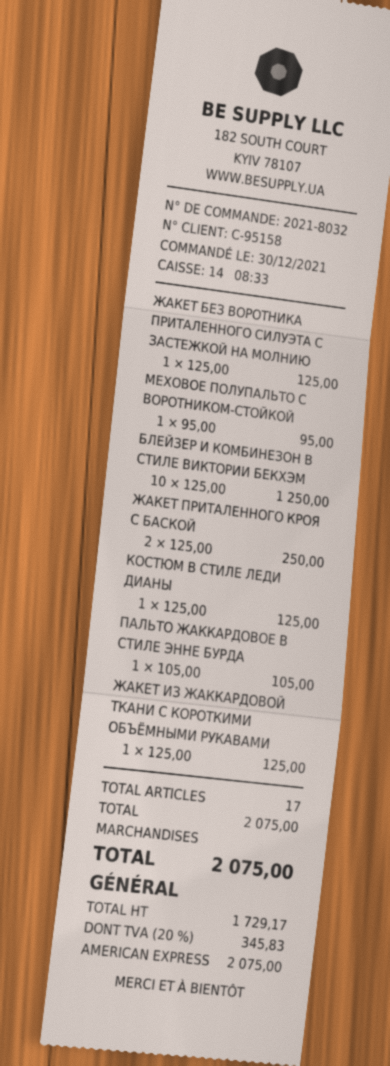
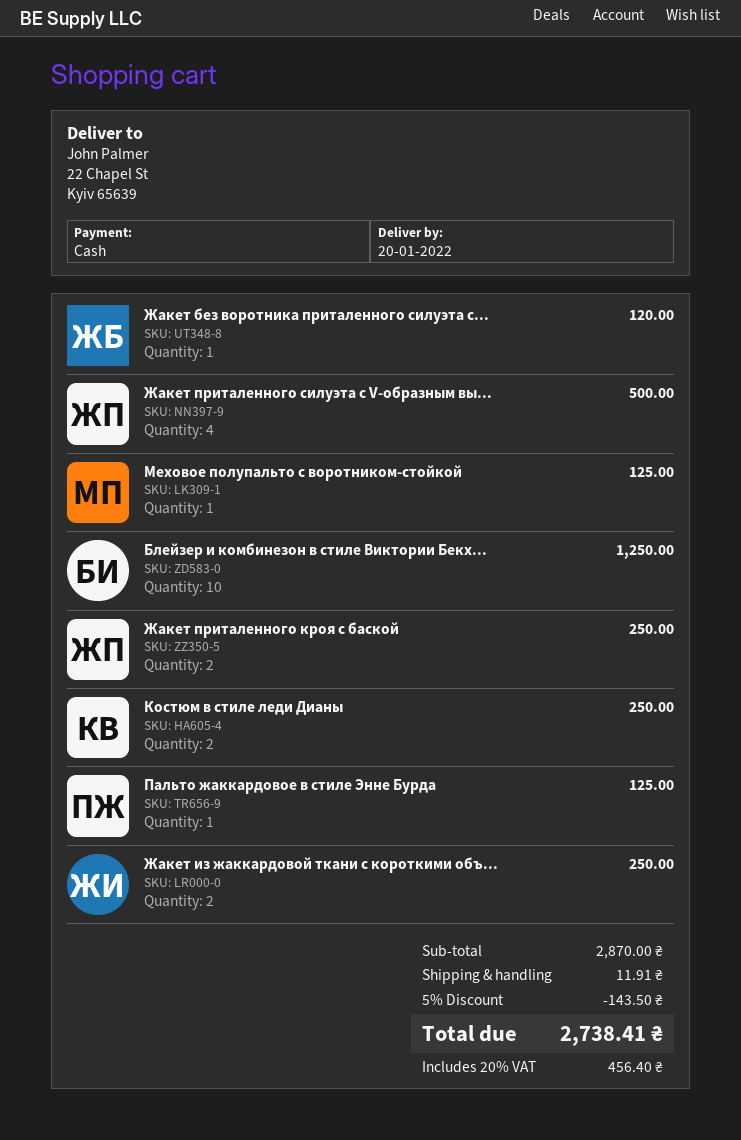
payment method: American Express -> cash
ЖАКЕТ БЕЗ ВОРОТНИКА ПРИТАЛЕННОГО СИЛУЭТА С ЗАСТЕЖКОЙ НА МОЛНИЮ: 1 for 125.00 -> 1 for 120.00
МЕХОВОЕ ПОЛУПАЛЬТО С ВОРОТНИКОМ-СТОЙКОЙ: 1 for 95.00 -> 1 for 125.00
КОСТЮМ В СТИЛЕ ЛЕДИ ДИАНЫ: 1 for 125.00 -> 2 for 250.00
ПАЛЬТО ЖАККАРДОВОЕ В СТИЛЕ ЭННЕ БУРДА: 1 for 105.00 -> 1 for 125.00
ЖАКЕТ ИЗ ЖАККАРДОВОЙ ТКАНИ С КОРОТКИМИ ОБЪЁМНЫМИ РУКАВАМИ: 1 for 125.00 -> 2 for 250.00
Жакет приталенного силуэта с V-образным вы...: none -> 4 for 500.00
subtotal: 2075.00 -> 2870.00
discount: none -> 5% = 143.50
shipping: none -> 11.91
tax: 20% = 345.83 -> 20% = 456.40
total: 2075.00 -> 2738.41

